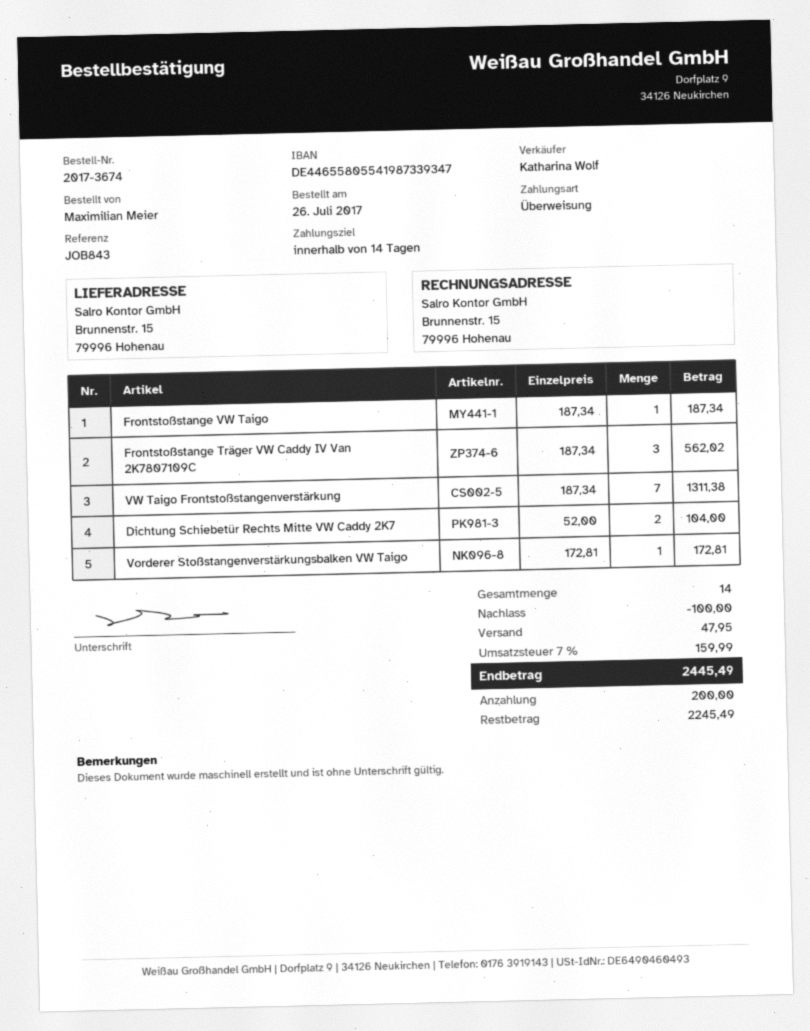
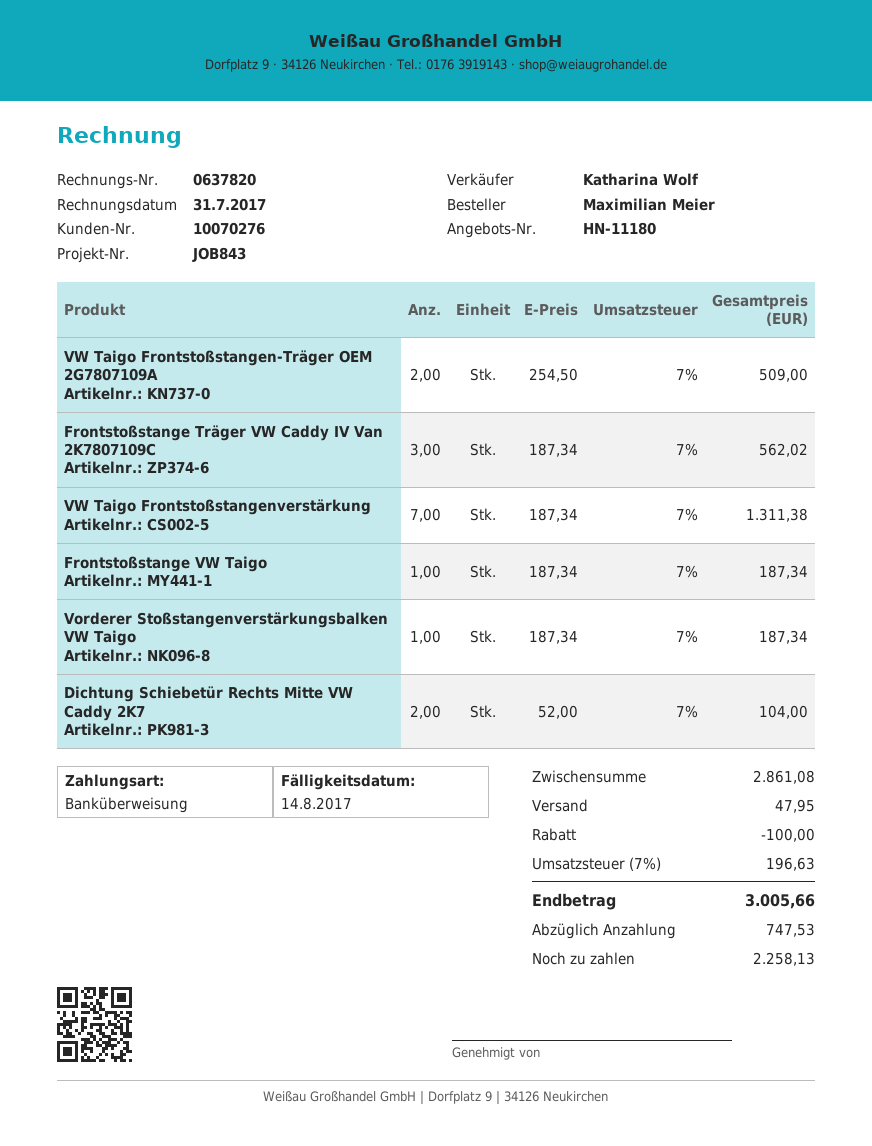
Vorderer Stoßstangenverstärkungsbalken VW Taigo: 1 x 172.81 = 172.81 -> 1 x 187.34 = 187.34
VW Taigo Frontstoßstangen-Träger OEM 2G7807109A: none -> 2 x 254.50 = 509.00
tax: 7% = 159.99 -> 7% = 196.63
total: 2445.49 -> 3005.66
deposit: 200.00 -> 747.53
balance: 2245.49 -> 2258.13

